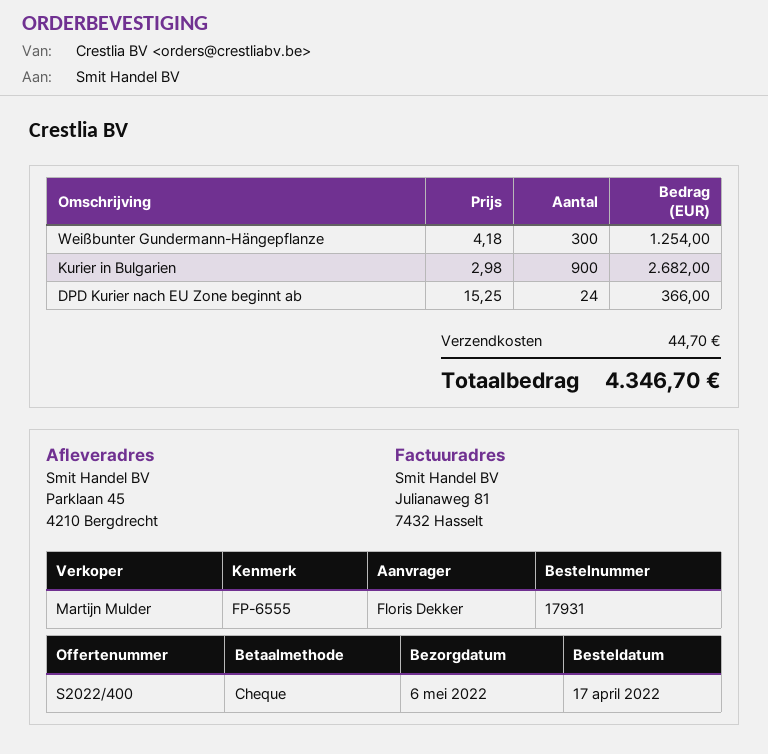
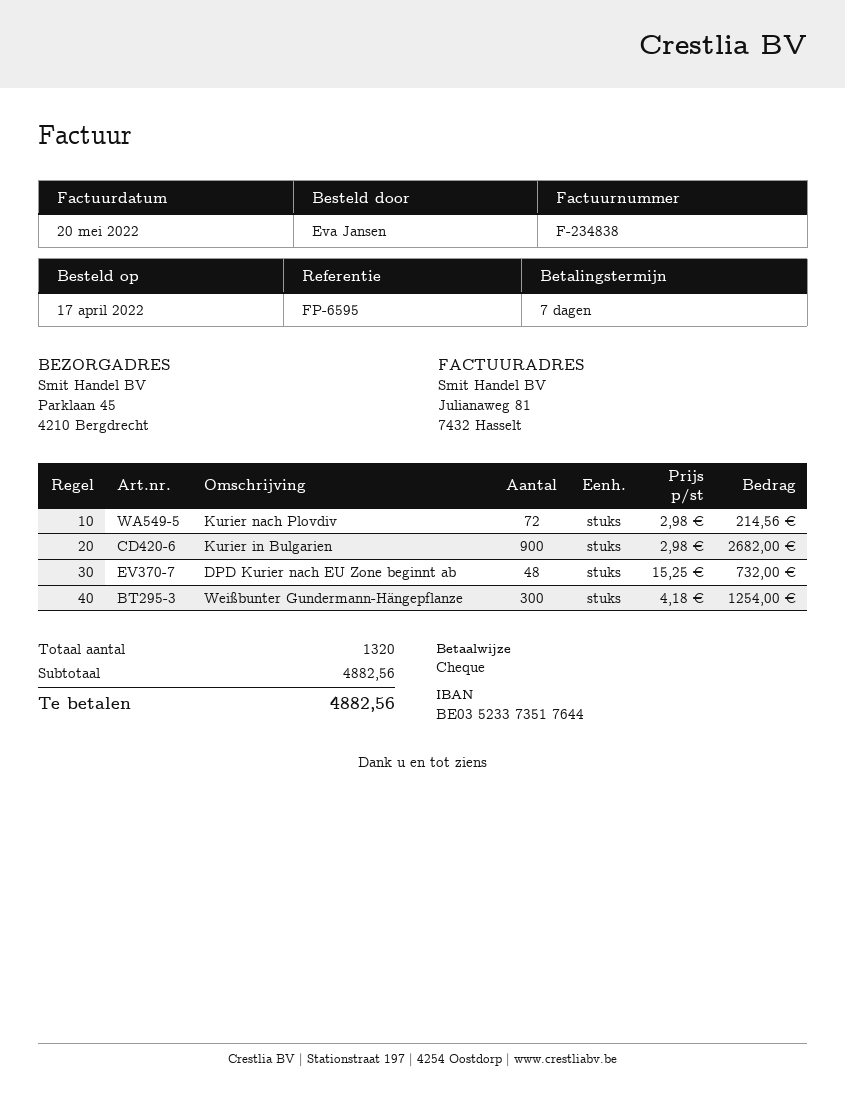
reference: FP-6555 -> FP-6595
ordered by: Floris Dekker -> Eva Jansen
DPD Kurier nach EU Zone beginnt ab: 24 x 15.25 = 366.00 -> 48 x 15.25 = 732.00
Kurier nach Plovdiv: none -> 72 x 2.98 = 214.56
shipping: 44.70 -> none
total: 4346.70 -> 4882.56

